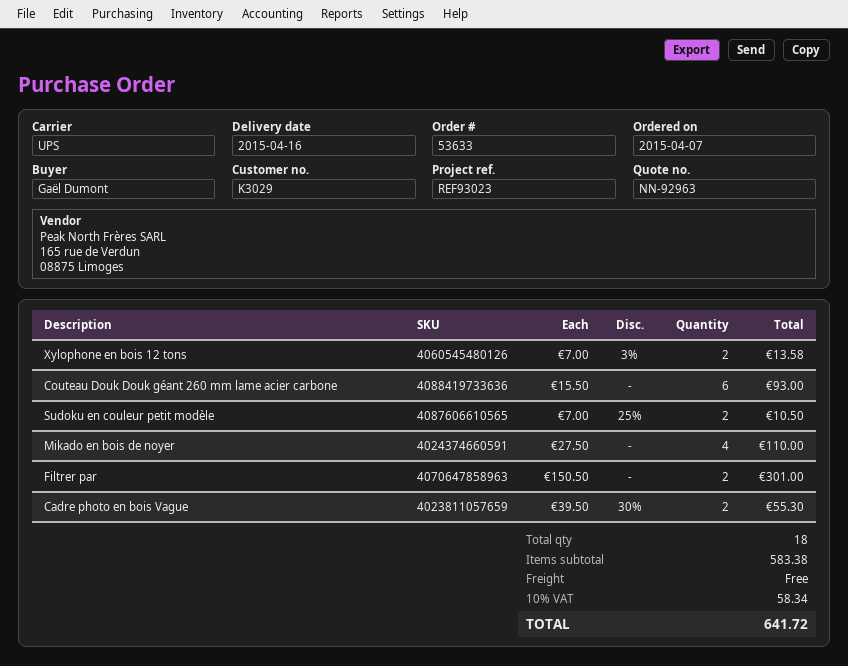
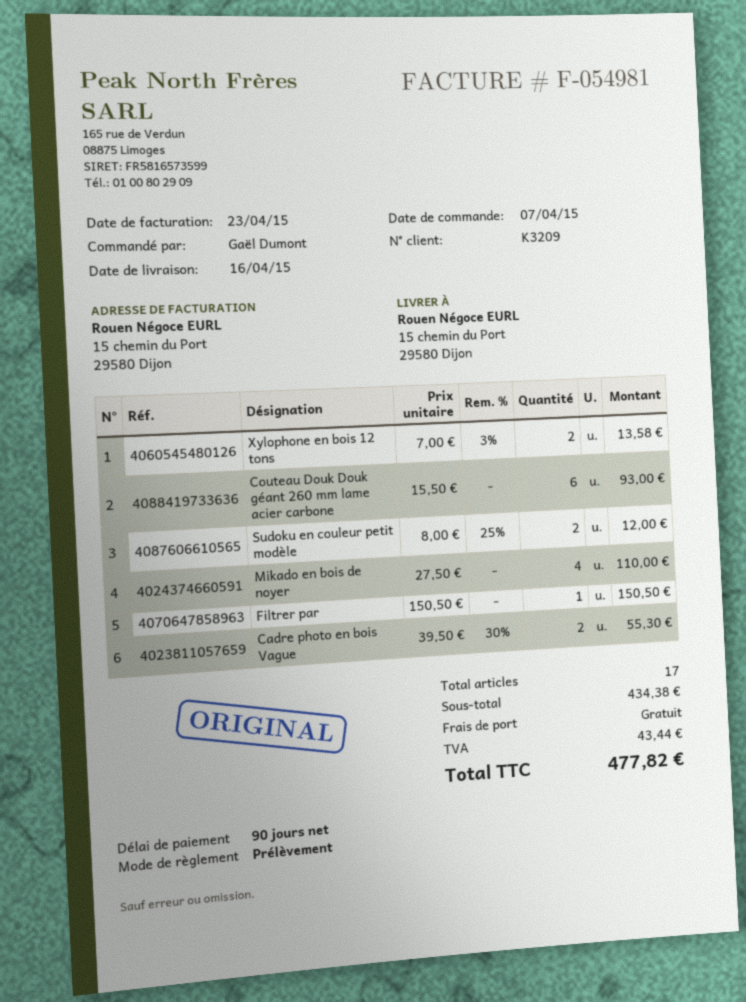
customer number: K3029 -> K3209
Sudoku en couleur petit modèle: 2 x 7.00 - 25% = 10.50 -> 2 x 8.00 - 25% = 12.00
Filtrer par: 2 x 150.50 = 301.00 -> 1 x 150.50 = 150.50
total quantity: 18 -> 17
subtotal: 583.38 -> 434.38
tax: 58.34 -> 43.44
total: 641.72 -> 477.82

